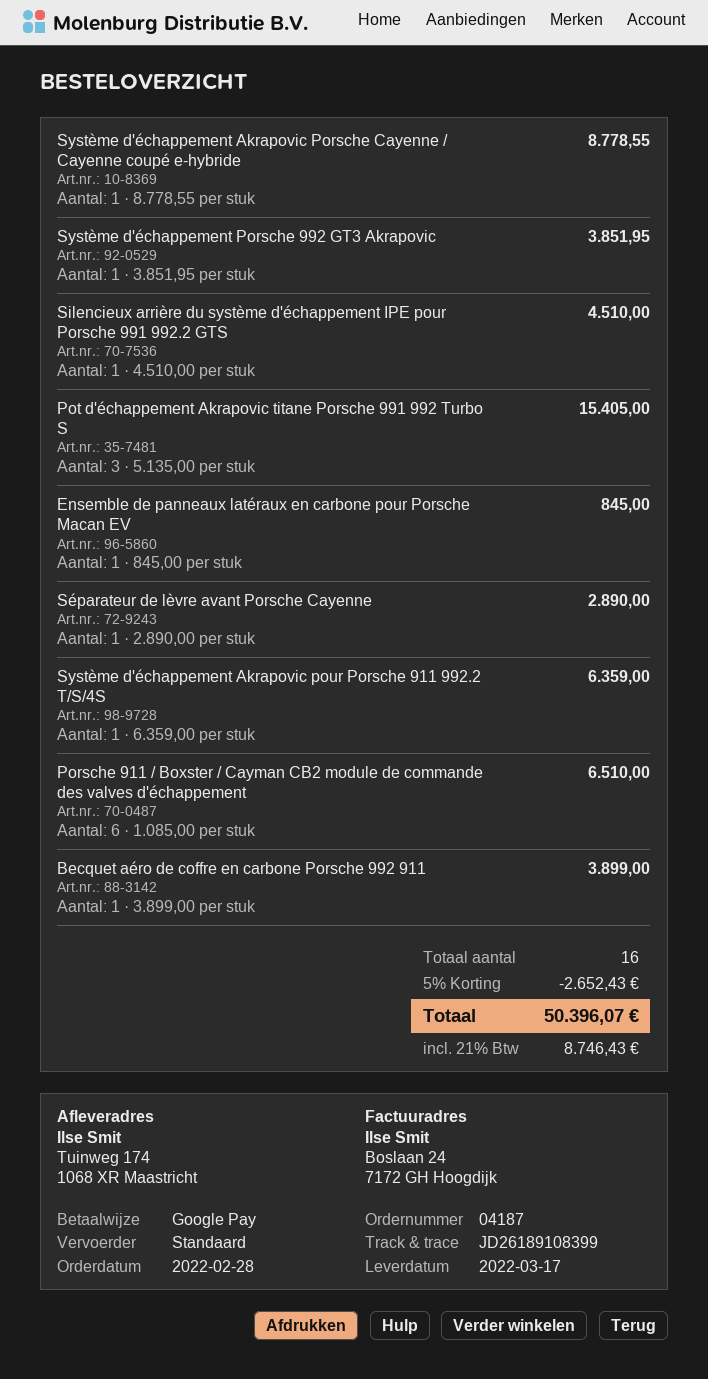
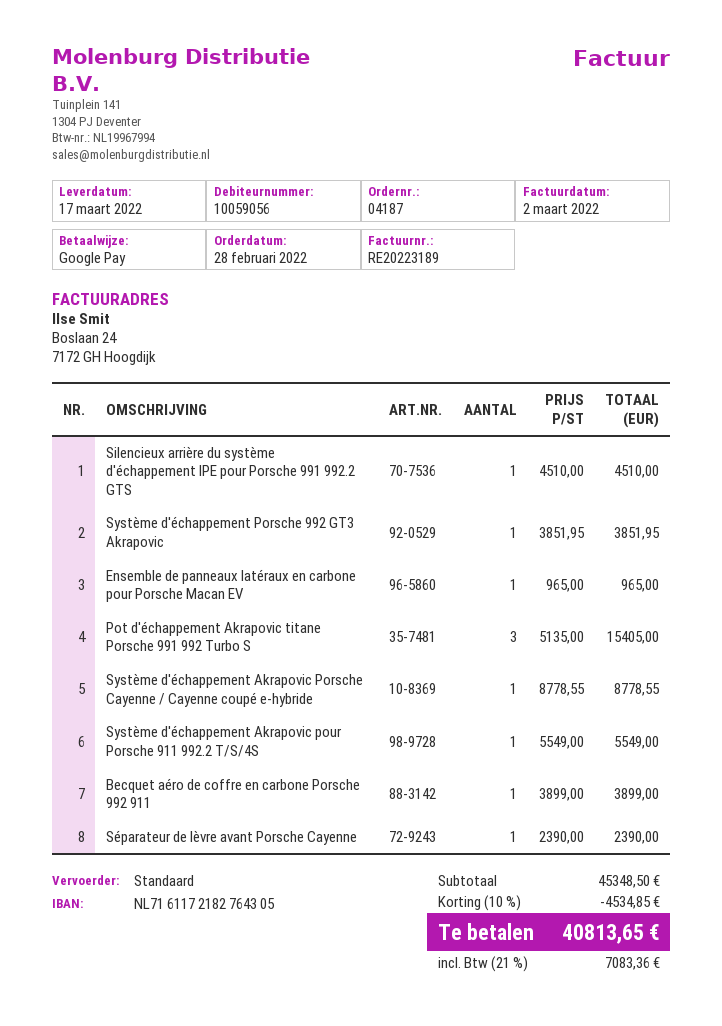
Ensemble de panneaux latéraux en carbone pour Porsche Macan EV: 1 x 845.00 = 845.00 -> 1 x 965.00 = 965.00
Séparateur de lèvre avant Porsche Cayenne: 1 x 2890.00 = 2890.00 -> 1 x 2390.00 = 2390.00
Système d'échappement Akrapovic pour Porsche 911 992.2 T/S/4S: 1 x 6359.00 = 6359.00 -> 1 x 5549.00 = 5549.00
Porsche 911 / Boxster / Cayman CB2 module de commande des valves d'échappement: 6 x 1085.00 = 6510.00 -> none
discount: 5% = 2652.43 -> 10% = 4534.85
tax: 21% = 8746.43 -> 21% = 7083.36
total: 50396.07 -> 40813.65

